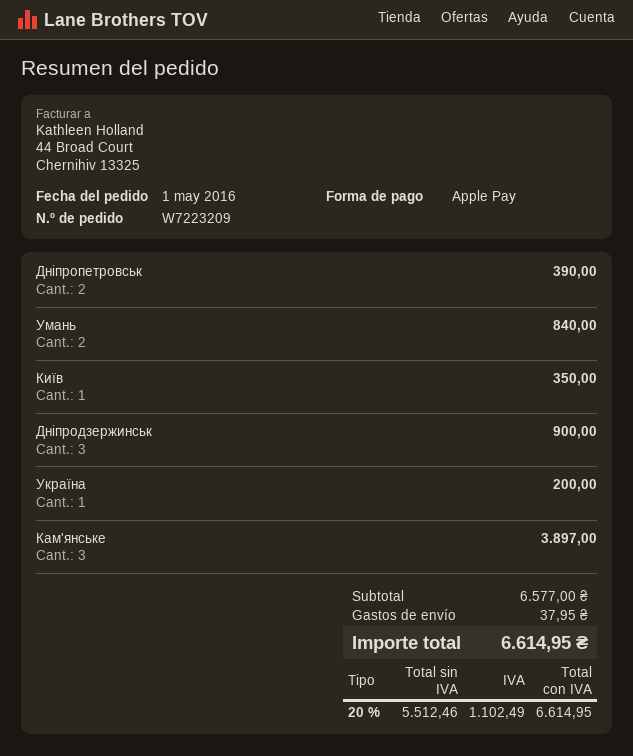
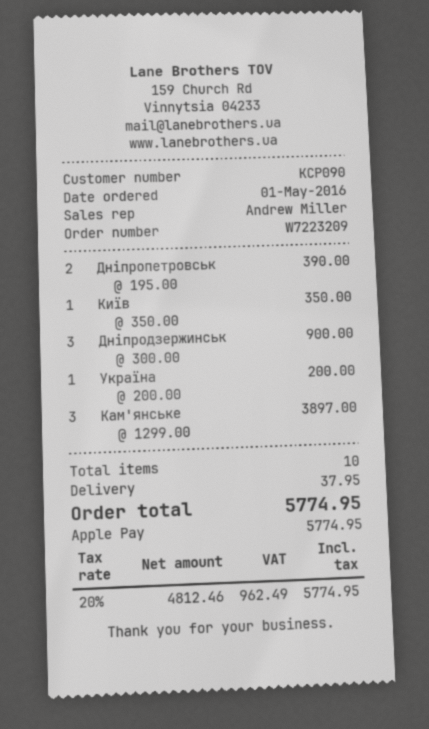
Умань: 2 for 840.00 -> none
net: 5512.46 -> 4812.46
tax: 20% = 1102.49 -> 20% = 962.49
total: 6614.95 -> 5774.95

